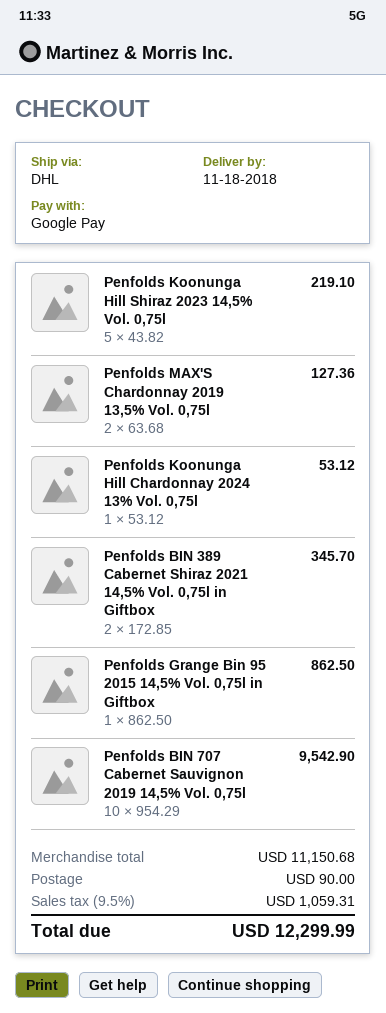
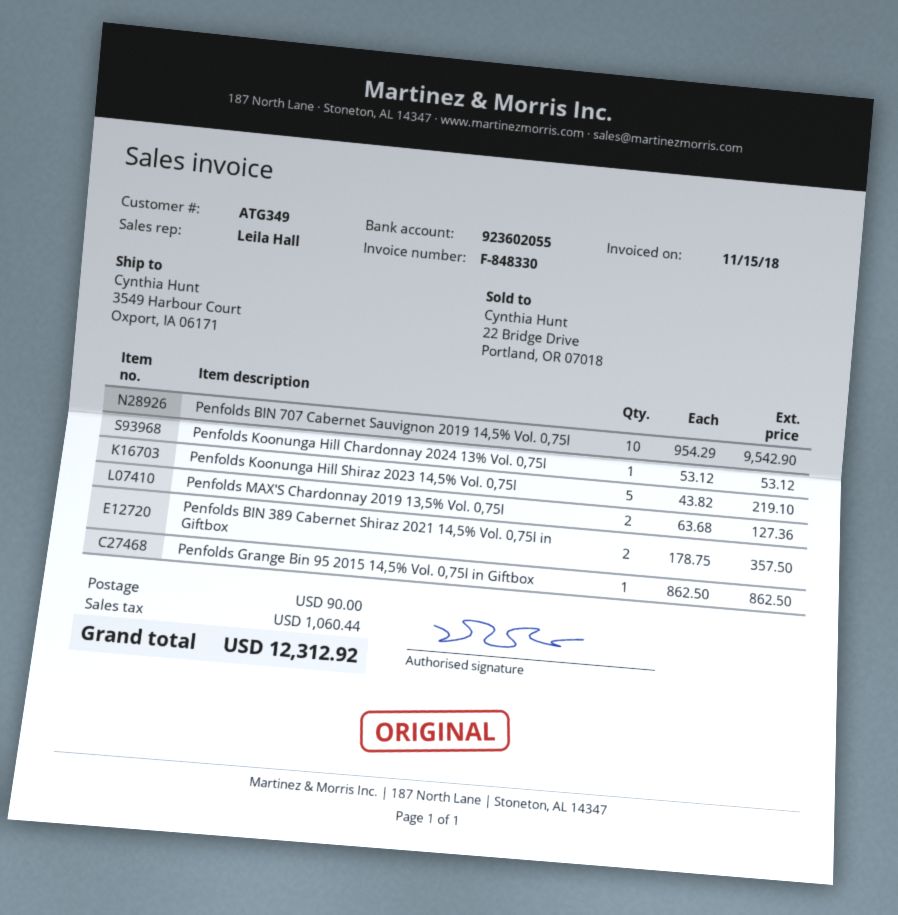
Penfolds BIN 389 Cabernet Shiraz 2021 14,5% Vol. 0,75l in Giftbox: 2 x 172.85 = 345.70 -> 2 x 178.75 = 357.50
tax: 1059.31 -> 1060.44
total: 12299.99 -> 12312.92

